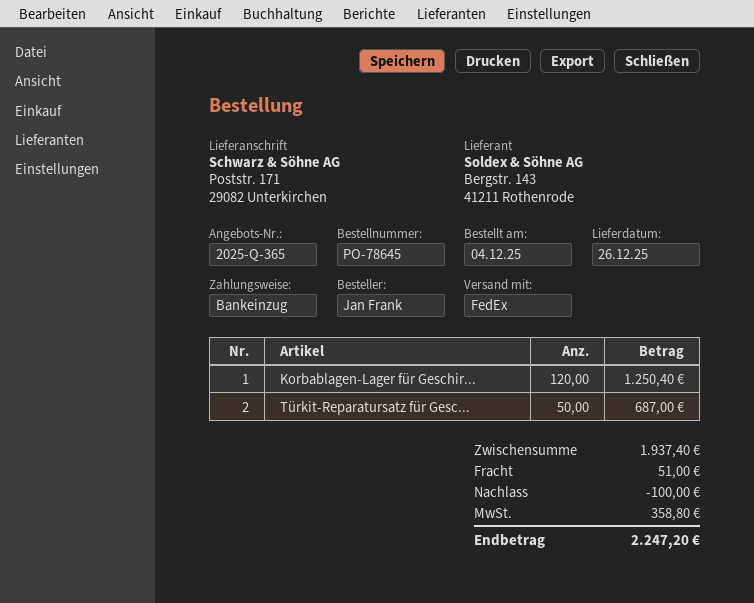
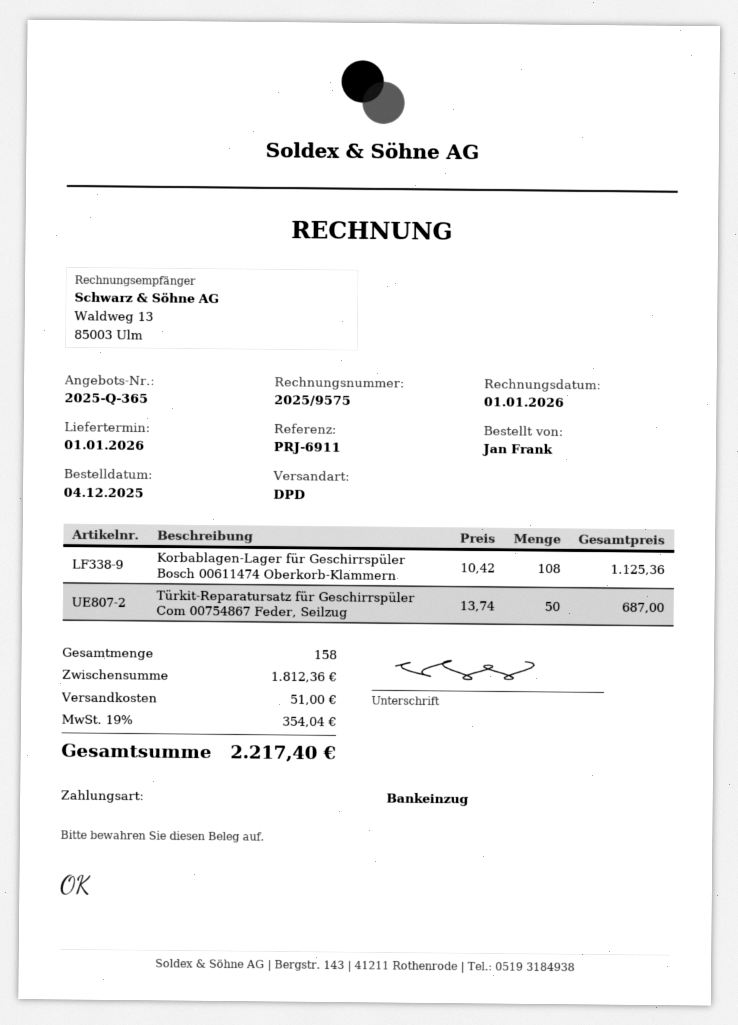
delivery date: 2025-12-26 -> 2026-01-01
shipping method: FedEx -> DPD
Korbablagen-Lager für Geschir...: 120 for 1250.40 -> 108 for 1125.36
subtotal: 1937.40 -> 1812.36
discount: 100.00 -> none
tax: 358.80 -> 354.04
total: 2247.20 -> 2217.40

